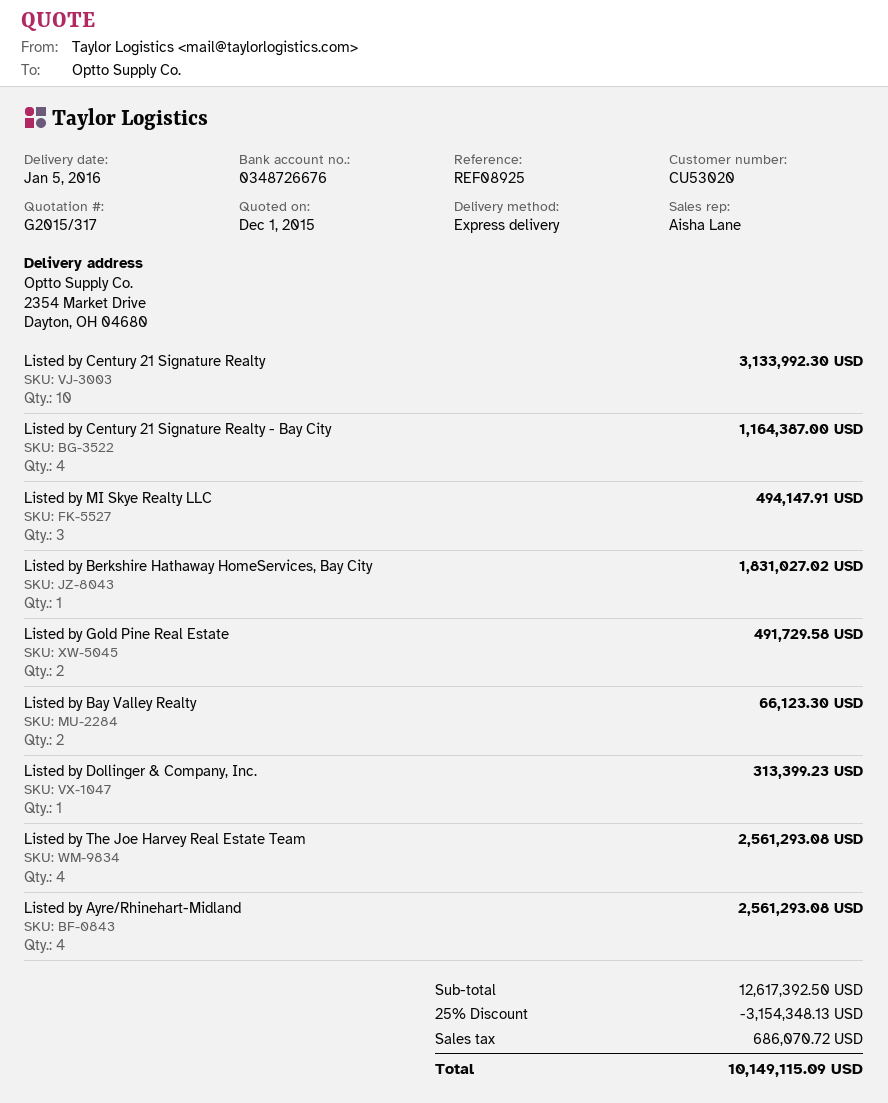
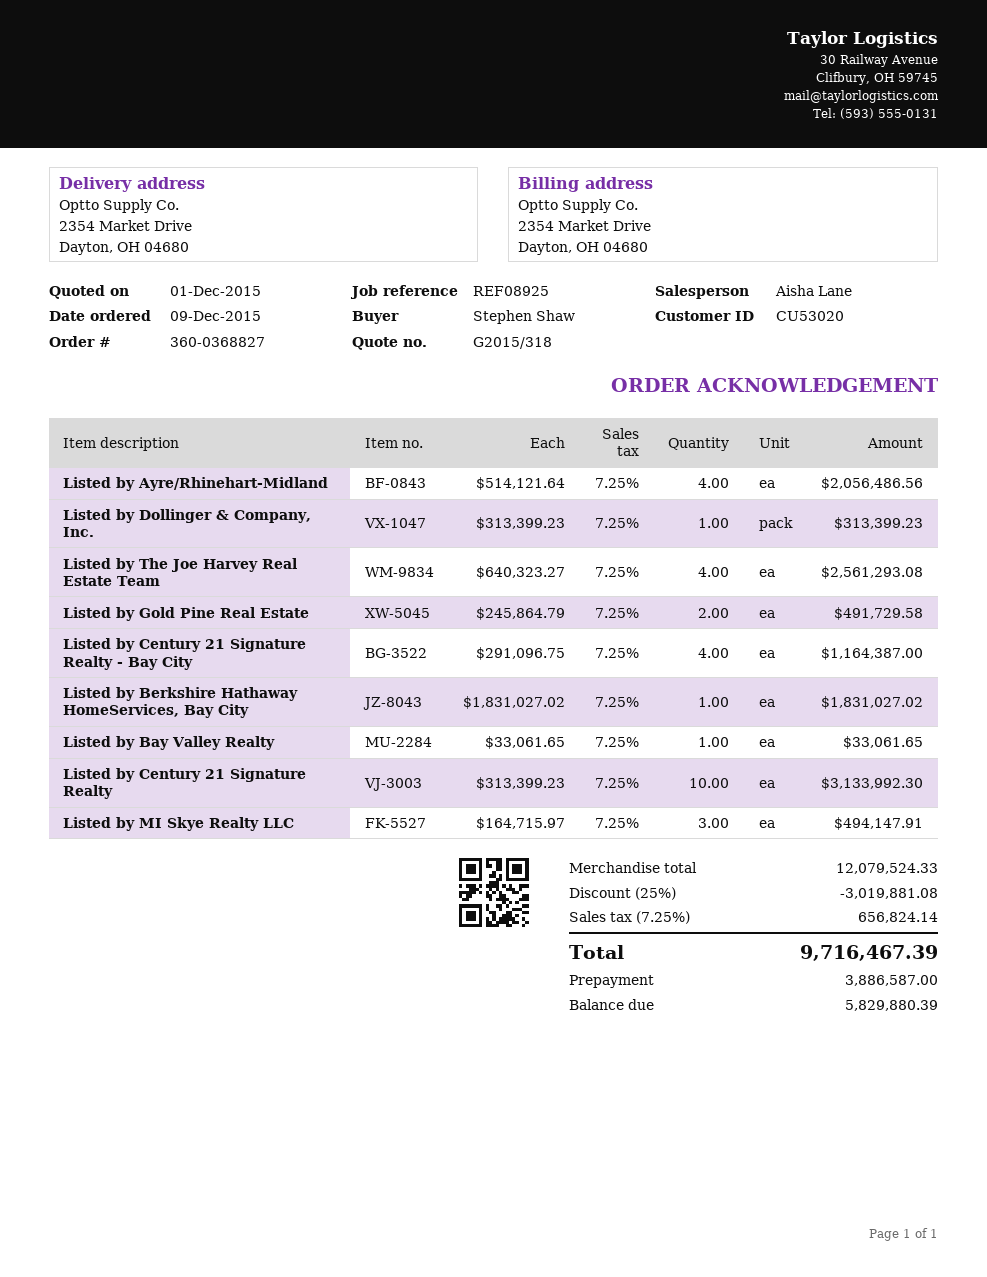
quote number: G2015/317 -> G2015/318
Listed by Bay Valley Realty: 2 for 66123.30 -> 1 for 33061.65
Listed by Ayre/Rhinehart-Midland: 4 for 2561293.08 -> 4 for 2056486.56
subtotal: 12617392.50 -> 12079524.33
discount: 25% = 3154348.13 -> 25% = 3019881.08
tax: 686070.72 -> 656824.14
total: 10149115.09 -> 9716467.39

